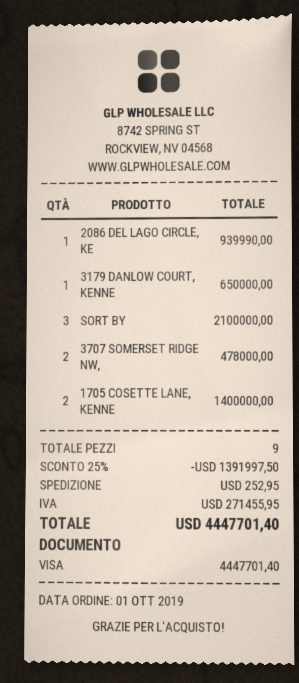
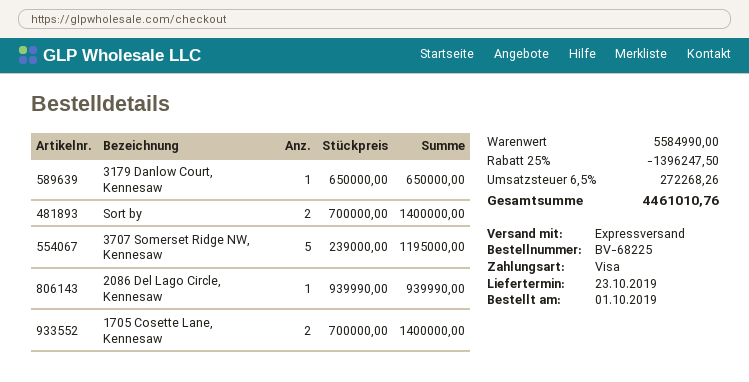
SORT BY: 3 for 2100000.00 -> 2 for 1400000.00
3707 SOMERSET RIDGE NW,: 2 for 478000.00 -> 5 for 1195000.00
discount: 25% = 1391997.50 -> 25% = 1396247.50
shipping: 252.95 -> none
tax: 271455.95 -> 272268.26
total: 4447701.40 -> 4461010.76

